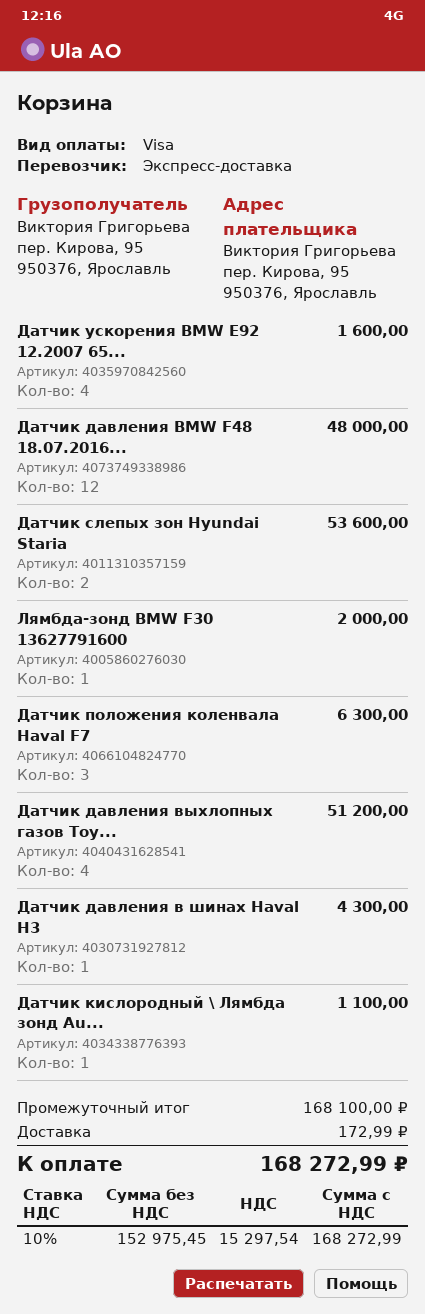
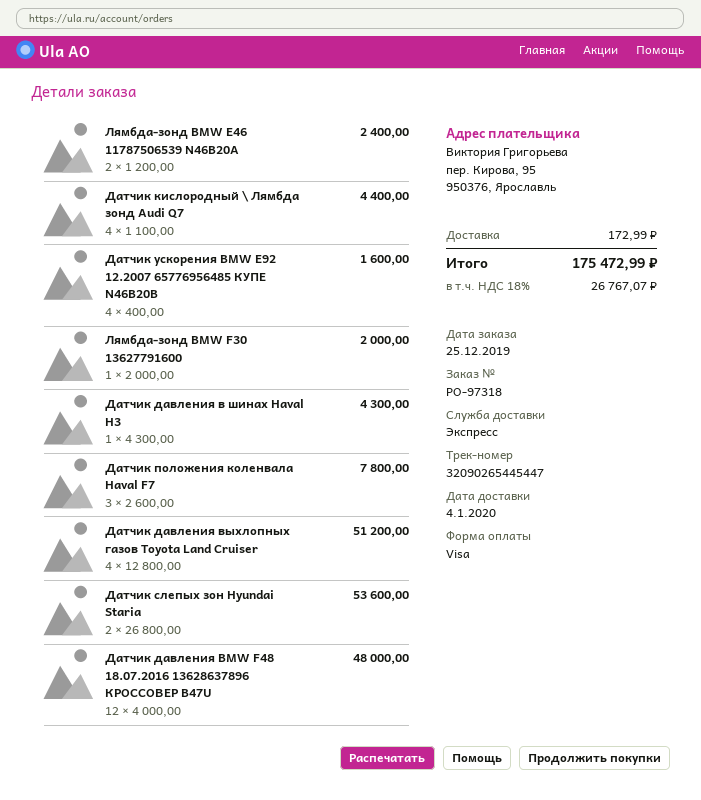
Датчик положения коленвала Haval F7: 3 for 6300.00 -> 3 for 7800.00
Датчик кислородный \ Лямбда зонд Au...: 1 for 1100.00 -> 4 for 4400.00
Лямбда-зонд BMW E46 11787506539 N46B20A: none -> 2 for 2400.00
tax: 10% = 15297.54 -> 18% = 26767.07
total: 168272.99 -> 175472.99

